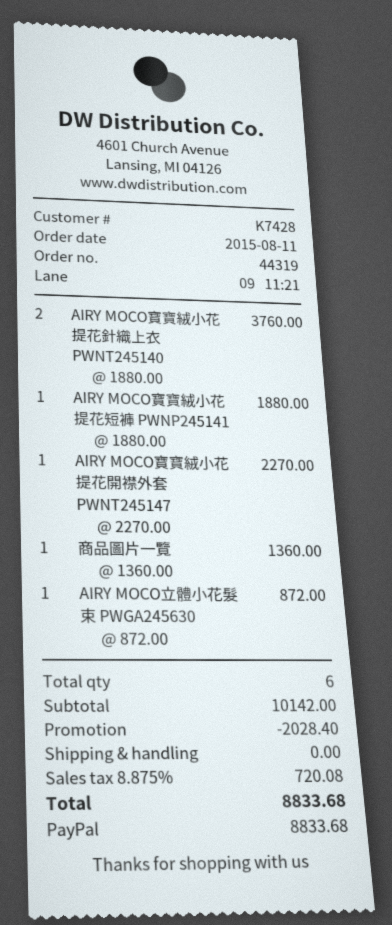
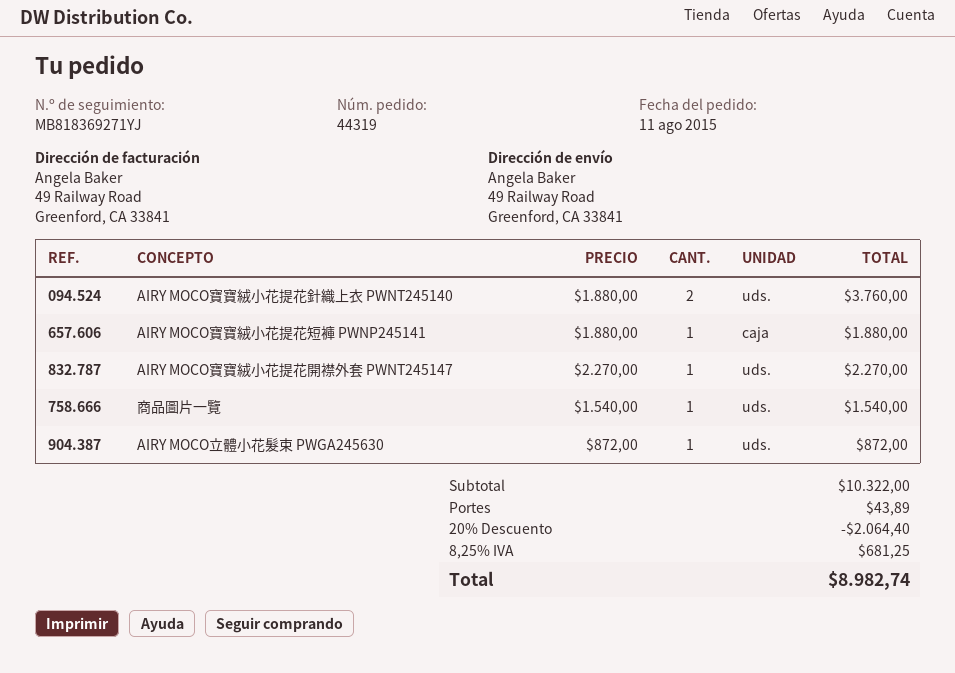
商品圖片一覽: 1 x 1360.00 = 1360.00 -> 1 x 1540.00 = 1540.00
subtotal: 10142.00 -> 10322.00
discount: 2028.40 -> 2064.40
shipping: 0.00 -> 43.89
tax: 8.875% = 720.08 -> 8.25% = 681.25
total: 8833.68 -> 8982.74

